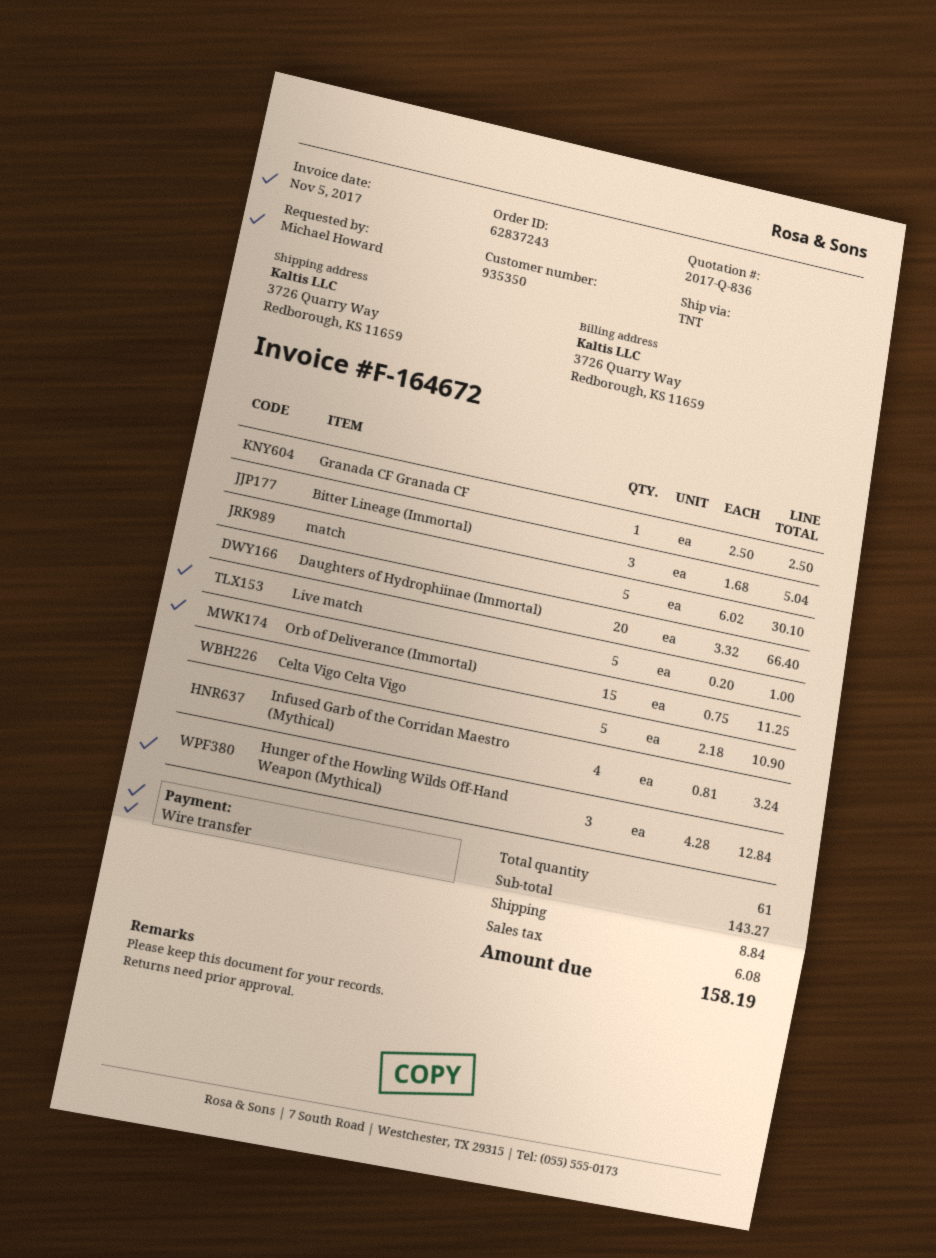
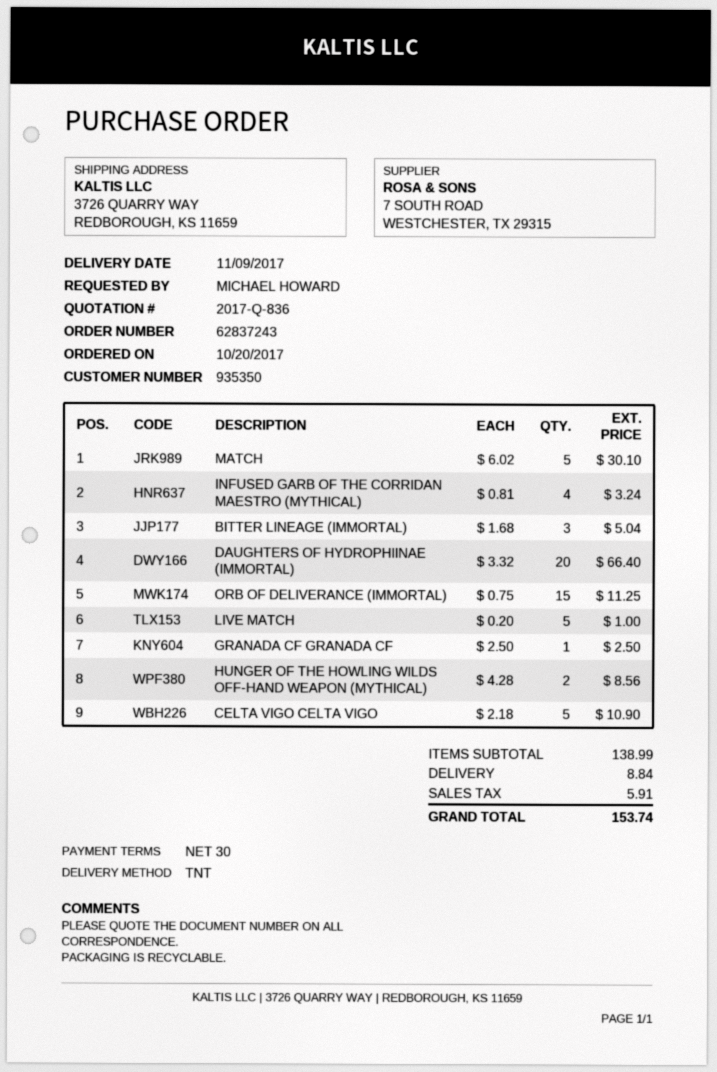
Hunger of the Howling Wilds Off-Hand Weapon (Mythical): 3 x 4.28 = 12.84 -> 2 x 4.28 = 8.56
subtotal: 143.27 -> 138.99
tax: 6.08 -> 5.91
total: 158.19 -> 153.74

